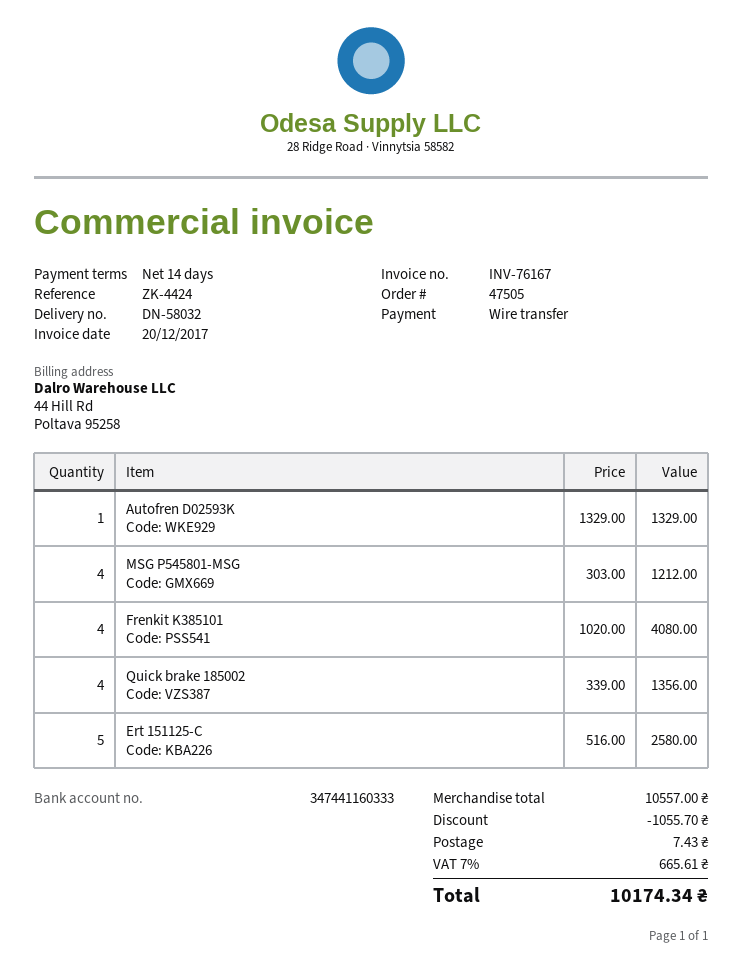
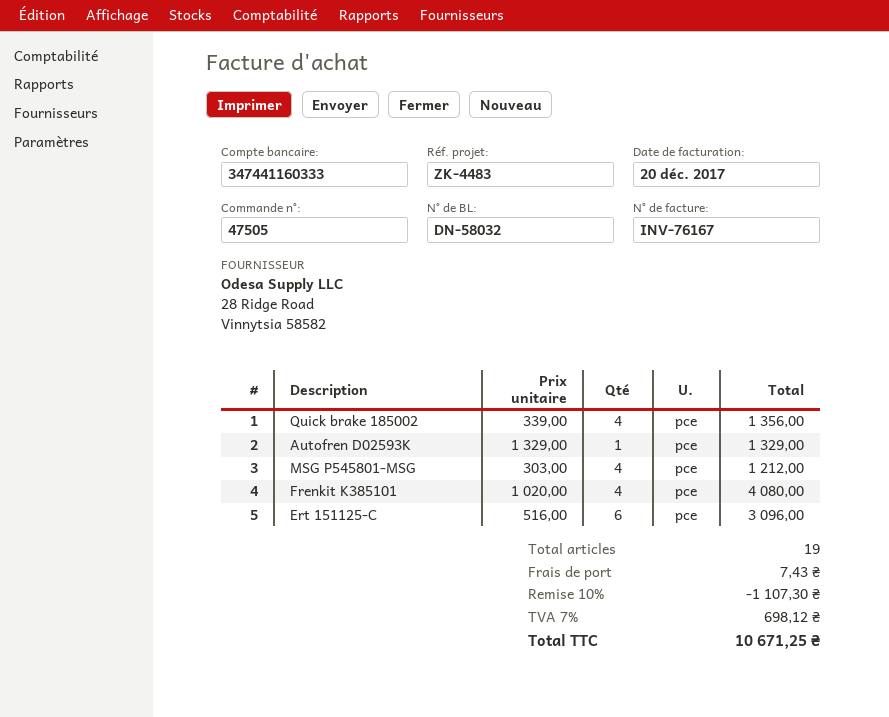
reference: ZK-4424 -> ZK-4483
Ert 151125-C: 5 x 516.00 = 2580.00 -> 6 x 516.00 = 3096.00
discount: 1055.70 -> 1107.30
tax: 7% = 665.61 -> 7% = 698.12
total: 10174.34 -> 10671.25

